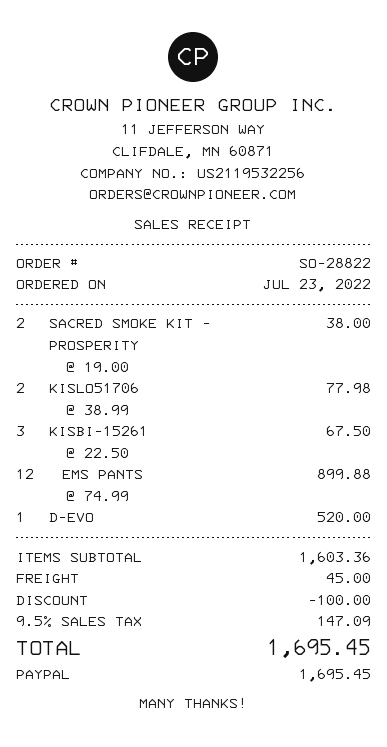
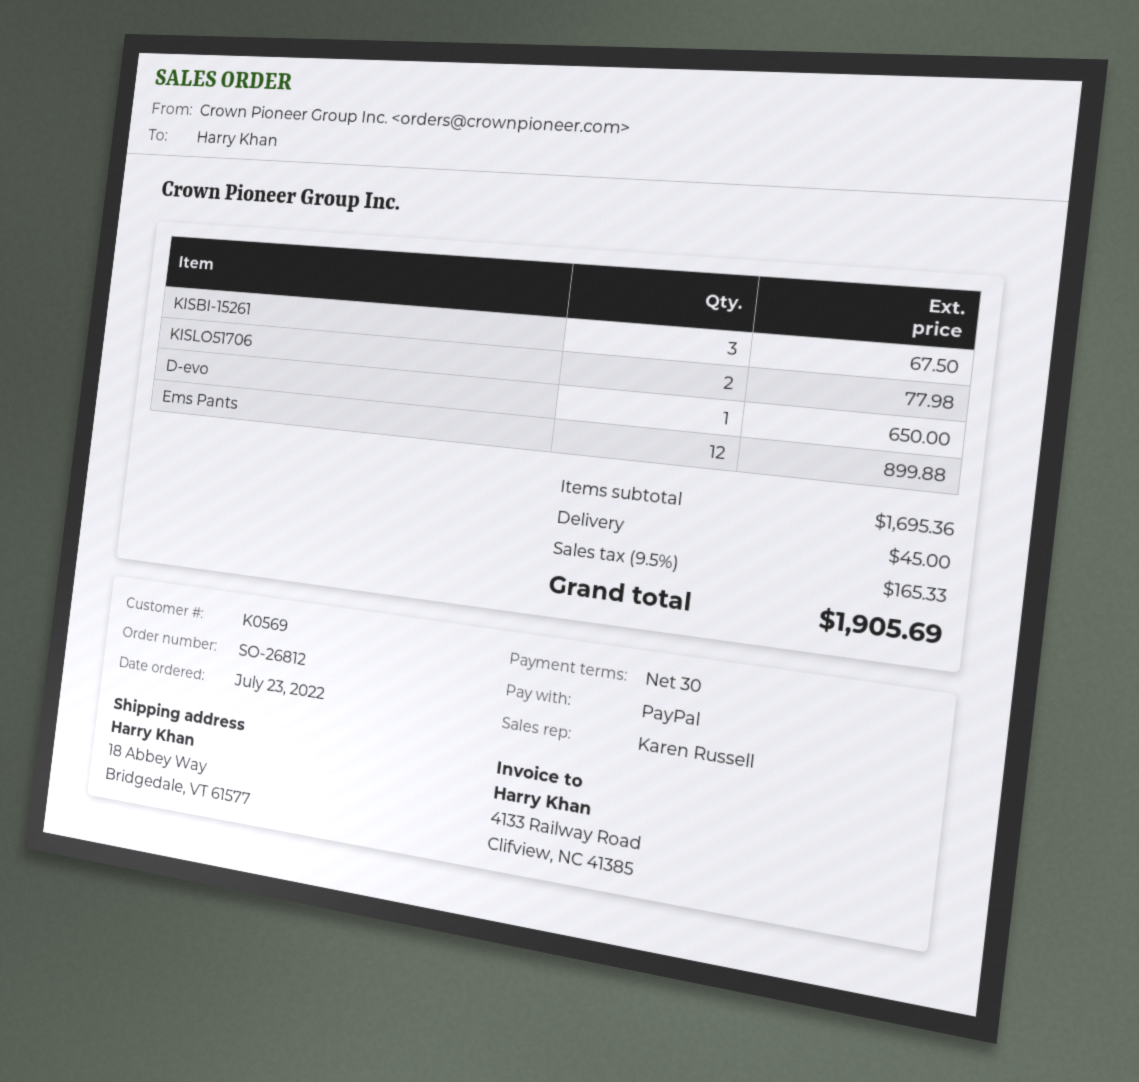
order number: SO-28822 -> SO-26812
SACRED SMOKE KIT - PROSPERITY: 2 for 38.00 -> none
D-EVO: 1 for 520.00 -> 1 for 650.00
subtotal: 1603.36 -> 1695.36
discount: 100.00 -> none
tax: 9.5% = 147.09 -> 9.5% = 165.33
total: 1695.45 -> 1905.69

